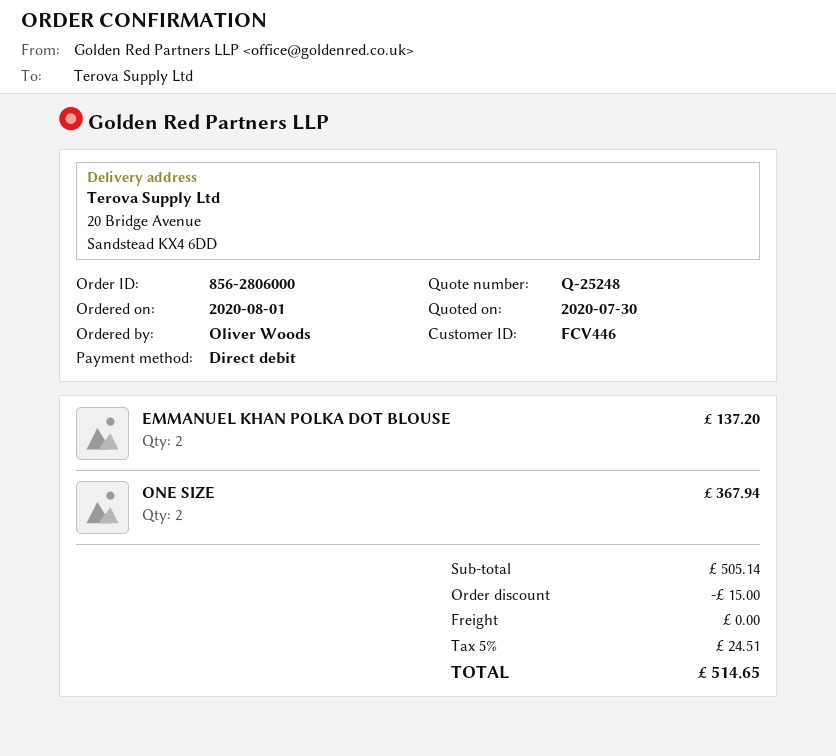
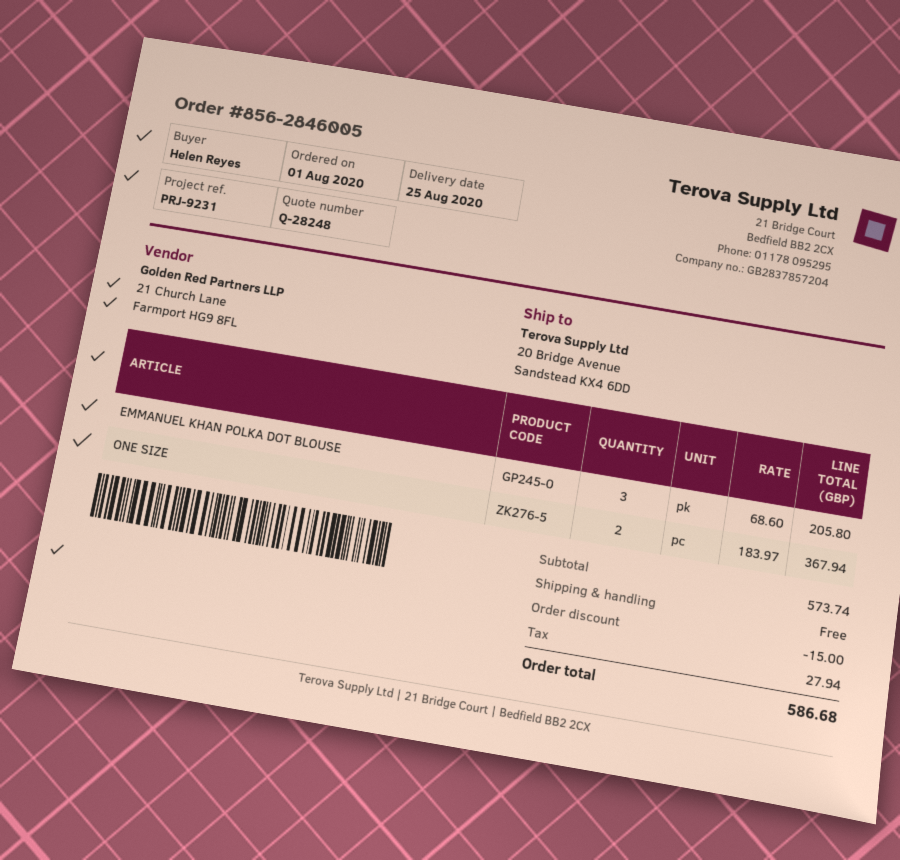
quote number: Q-25248 -> Q-28248
order number: 856-2806000 -> 856-2846005
ordered by: Oliver Woods -> Helen Reyes
EMMANUEL KHAN POLKA DOT BLOUSE: 2 for 137.20 -> 3 for 205.80
subtotal: 505.14 -> 573.74
tax: 24.51 -> 27.94
total: 514.65 -> 586.68

